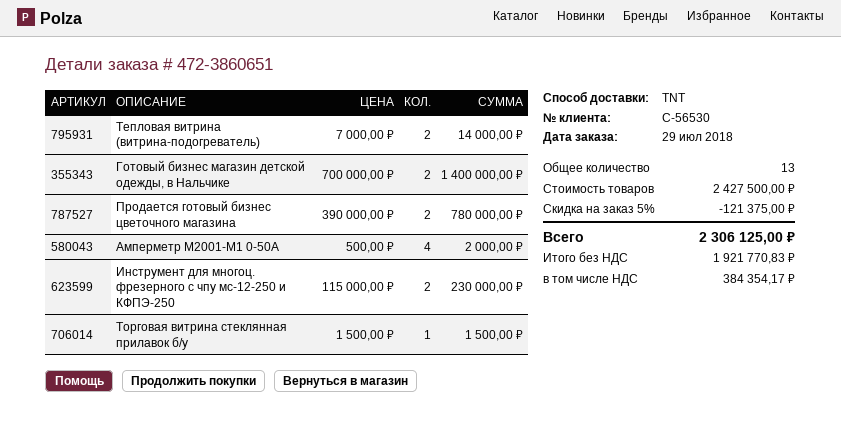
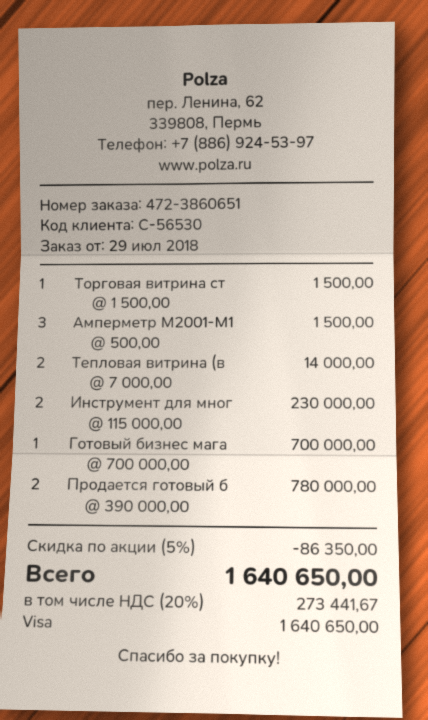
Готовый бизнес магазин детской одежды, в Нальчике: 2 x 700000.00 = 1400000.00 -> 1 x 700000.00 = 700000.00
Амперметр М2001-М1 0-50А: 4 x 500.00 = 2000.00 -> 3 x 500.00 = 1500.00
discount: 5% = 121375.00 -> 5% = 86350.00
tax: 384354.17 -> 273441.67
total: 2306125.00 -> 1640650.00

